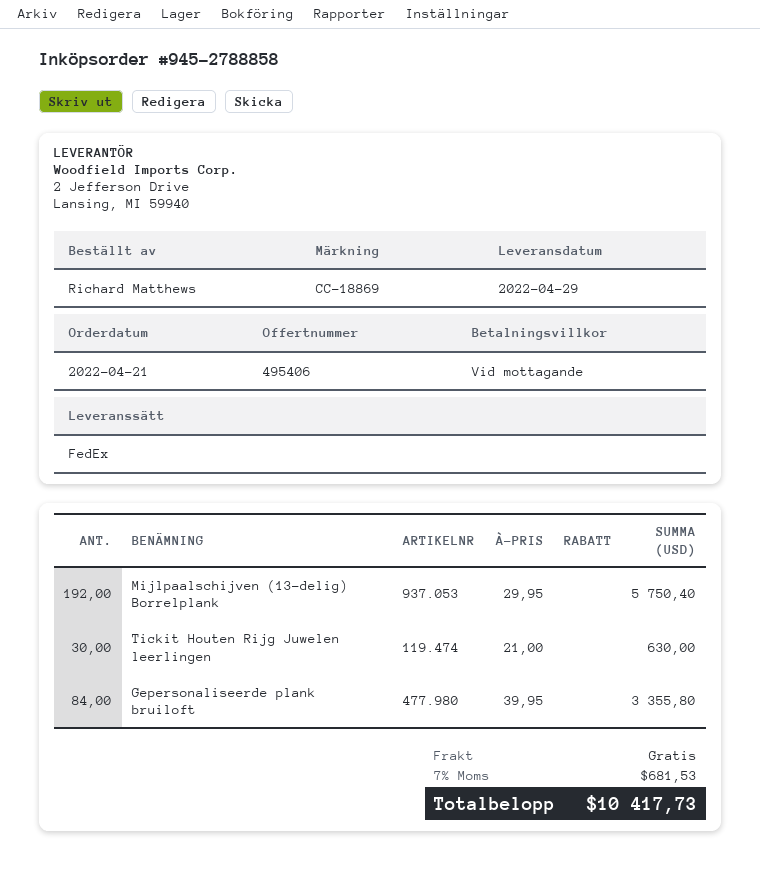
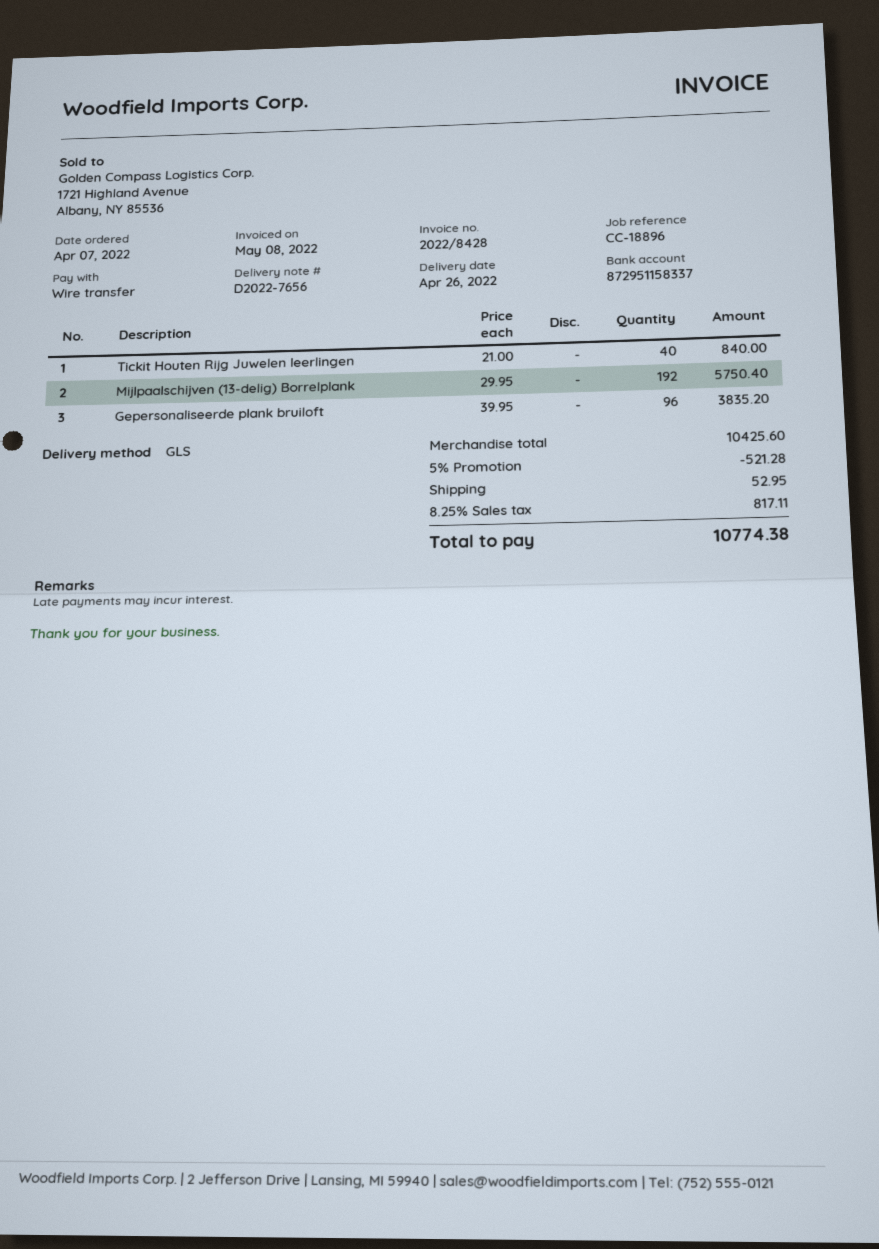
order date: 2022-04-21 -> 2022-04-07
delivery date: 2022-04-29 -> 2022-04-26
reference: CC-18869 -> CC-18896
shipping method: FedEx -> GLS
Tickit Houten Rijg Juwelen leerlingen: 30 x 21.00 = 630.00 -> 40 x 21.00 = 840.00
Gepersonaliseerde plank bruiloft: 84 x 39.95 = 3355.80 -> 96 x 39.95 = 3835.20
discount: none -> 5% = 521.28
shipping: 0.00 -> 52.95
tax: 7% = 681.53 -> 8.25% = 817.11
total: 10417.73 -> 10774.38

